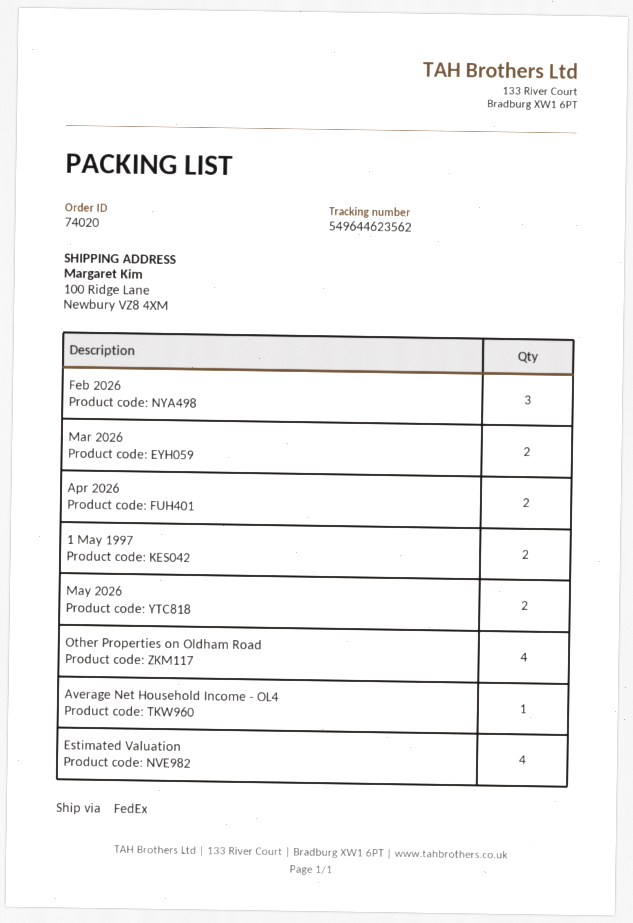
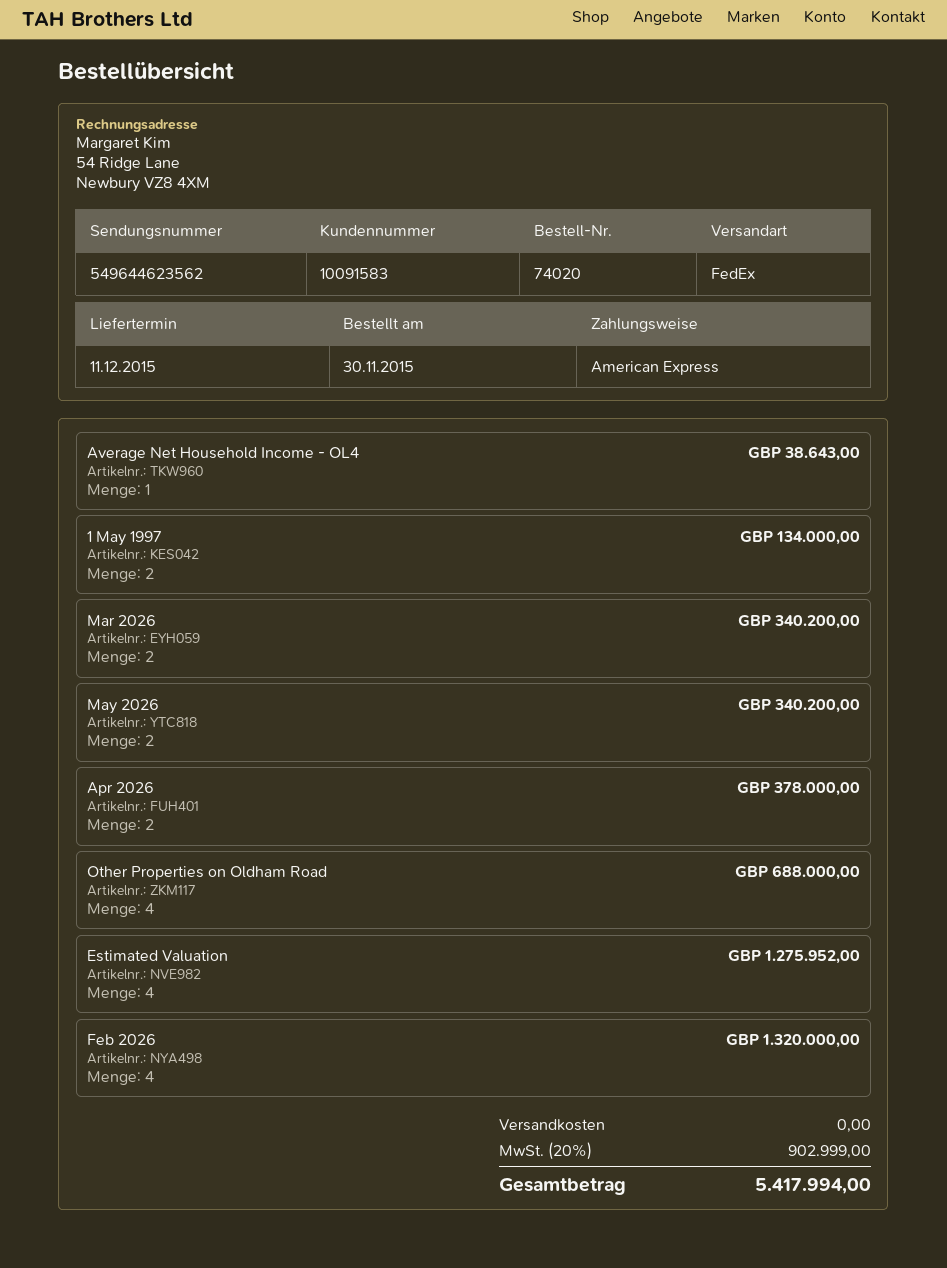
Feb 2026: 3 -> 4

